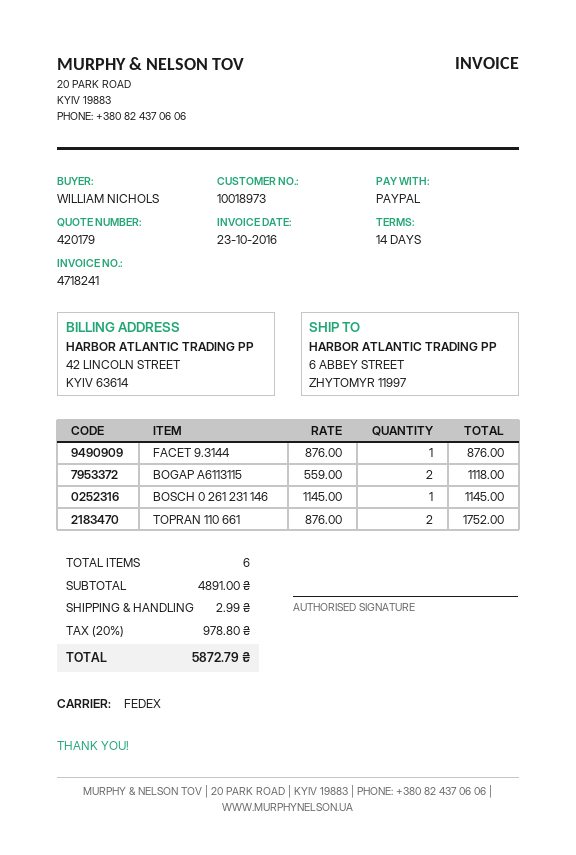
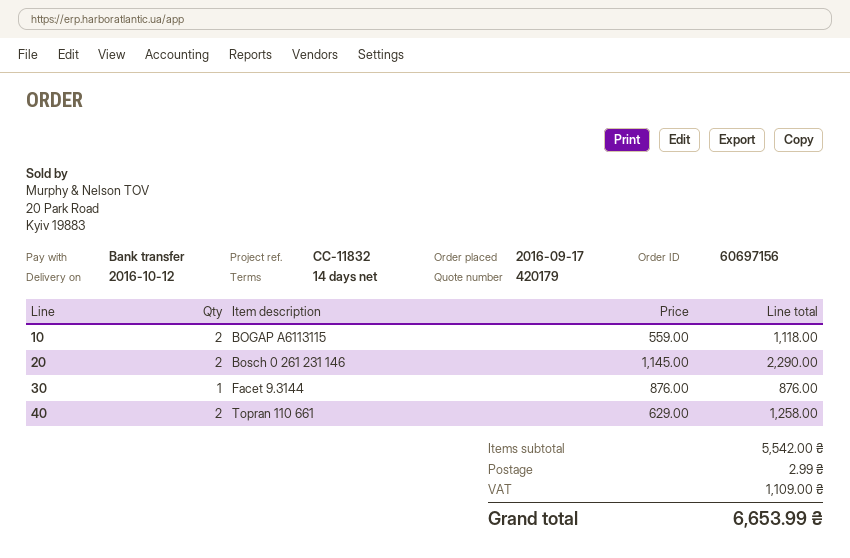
payment method: PayPal -> bank transfer
BOSCH 0 261 231 146: 1 x 1145.00 = 1145.00 -> 2 x 1145.00 = 2290.00
TOPRAN 110 661: 2 x 876.00 = 1752.00 -> 2 x 629.00 = 1258.00
subtotal: 4891.00 -> 5542.00
tax: 978.80 -> 1109.00
total: 5872.79 -> 6653.99

